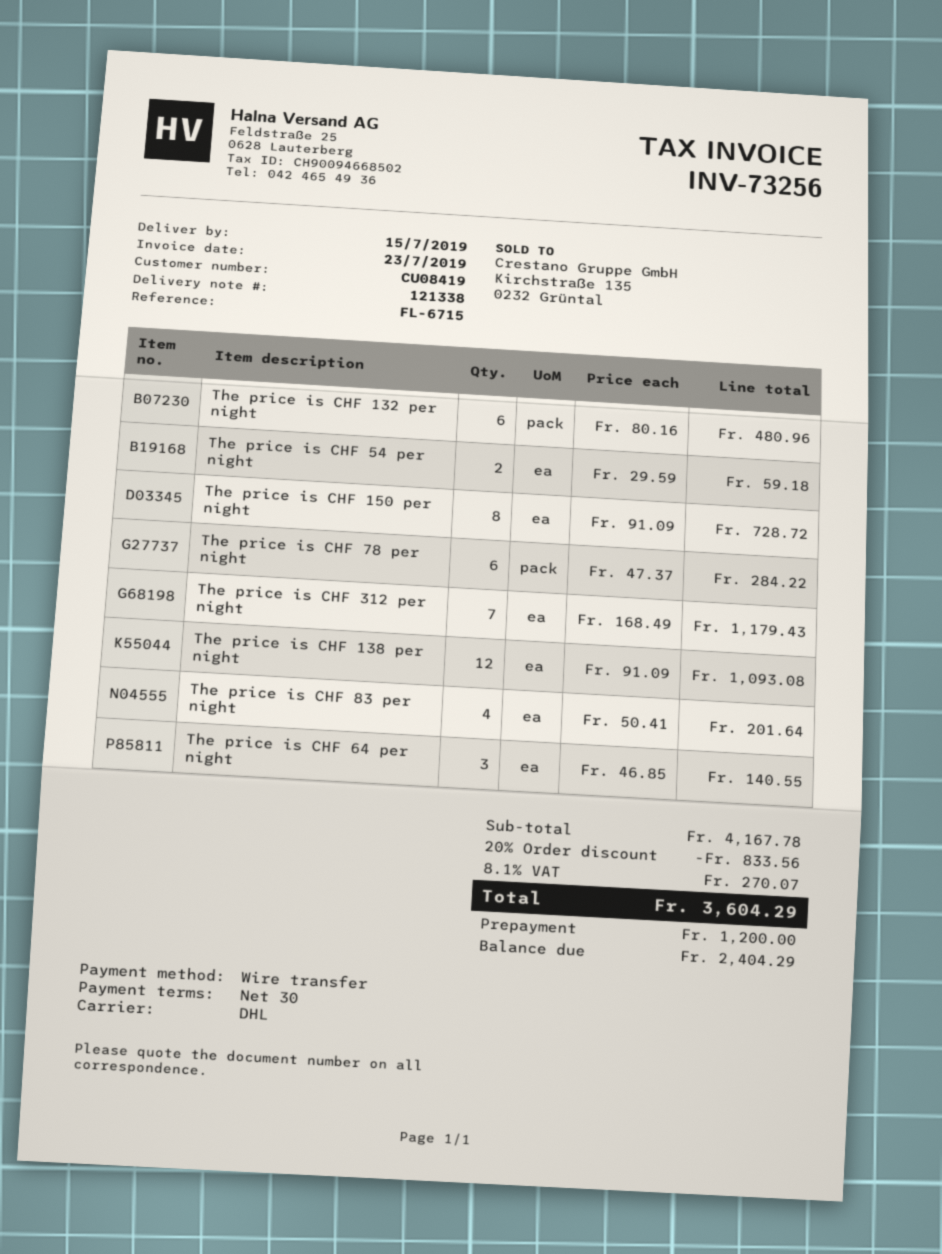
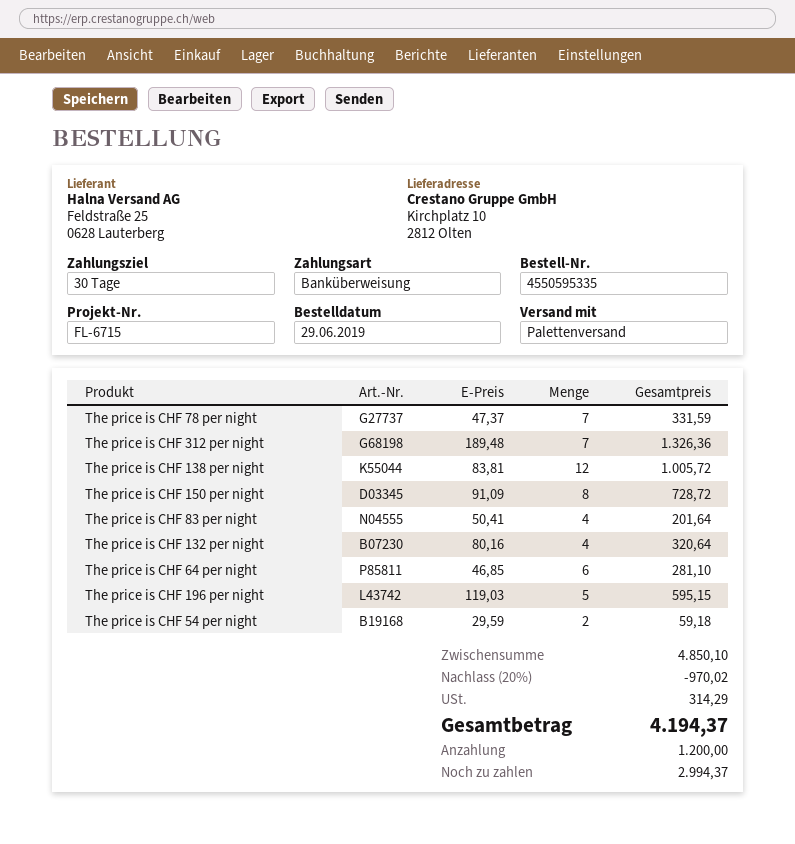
shipping method: DHL -> pallet freight
The price is CHF 132 per night: 6 x 80.16 = 480.96 -> 4 x 80.16 = 320.64
The price is CHF 78 per night: 6 x 47.37 = 284.22 -> 7 x 47.37 = 331.59
The price is CHF 312 per night: 7 x 168.49 = 1179.43 -> 7 x 189.48 = 1326.36
The price is CHF 138 per night: 12 x 91.09 = 1093.08 -> 12 x 83.81 = 1005.72
The price is CHF 64 per night: 3 x 46.85 = 140.55 -> 6 x 46.85 = 281.10
The price is CHF 196 per night: none -> 5 x 119.03 = 595.15
subtotal: 4167.78 -> 4850.10
discount: 20% = 833.56 -> 20% = 970.02
tax: 270.07 -> 314.29
total: 3604.29 -> 4194.37
balance: 2404.29 -> 2994.37

